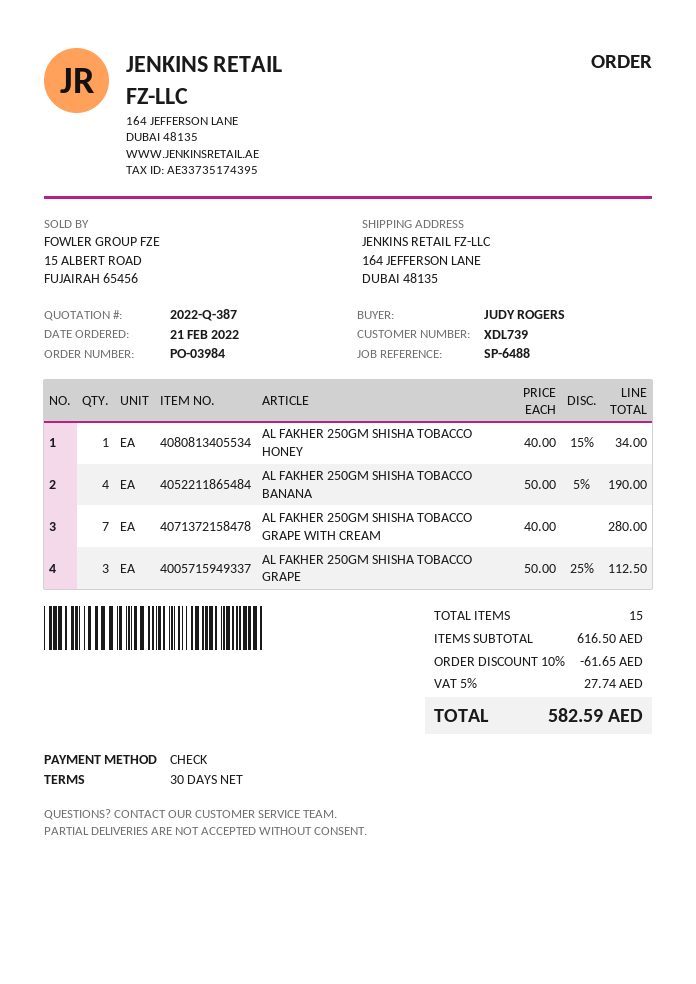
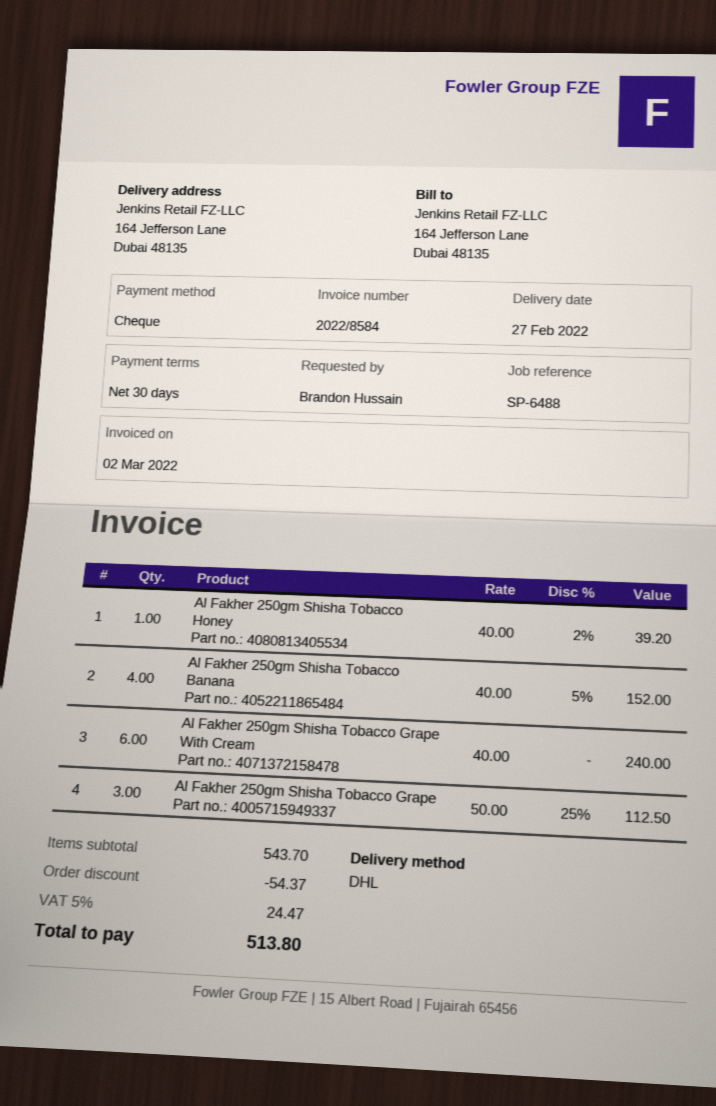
ordered by: JUDY ROGERS -> Brandon Hussain
AL FAKHER 250GM SHISHA TOBACCO HONEY: 1 x 40.00 - 15% = 34.00 -> 1 x 40.00 - 2% = 39.20
AL FAKHER 250GM SHISHA TOBACCO BANANA: 4 x 50.00 - 5% = 190.00 -> 4 x 40.00 - 5% = 152.00
AL FAKHER 250GM SHISHA TOBACCO GRAPE WITH CREAM: 7 x 40.00 = 280.00 -> 6 x 40.00 = 240.00
subtotal: 616.50 -> 543.70
discount: 61.65 -> 54.37
tax: 5% = 27.74 -> 5% = 24.47
total: 582.59 -> 513.80

